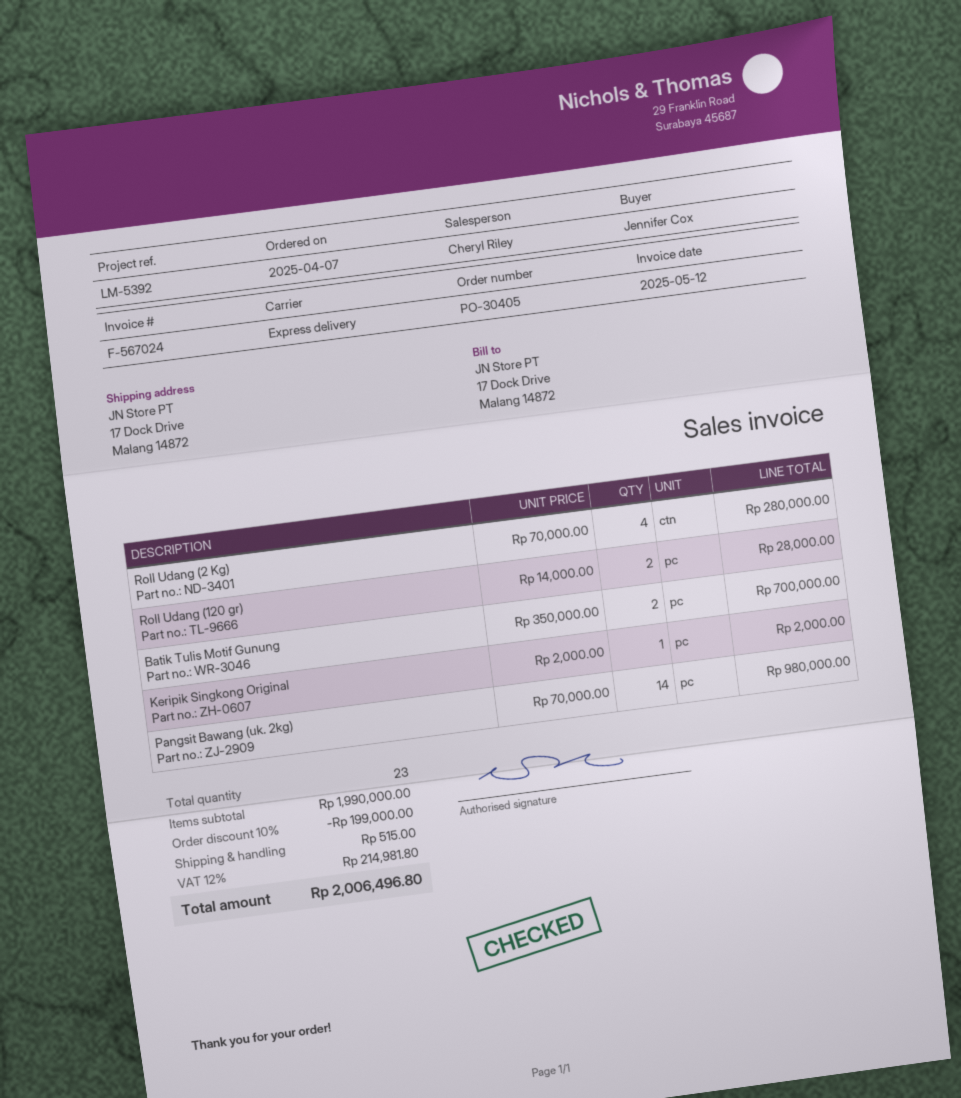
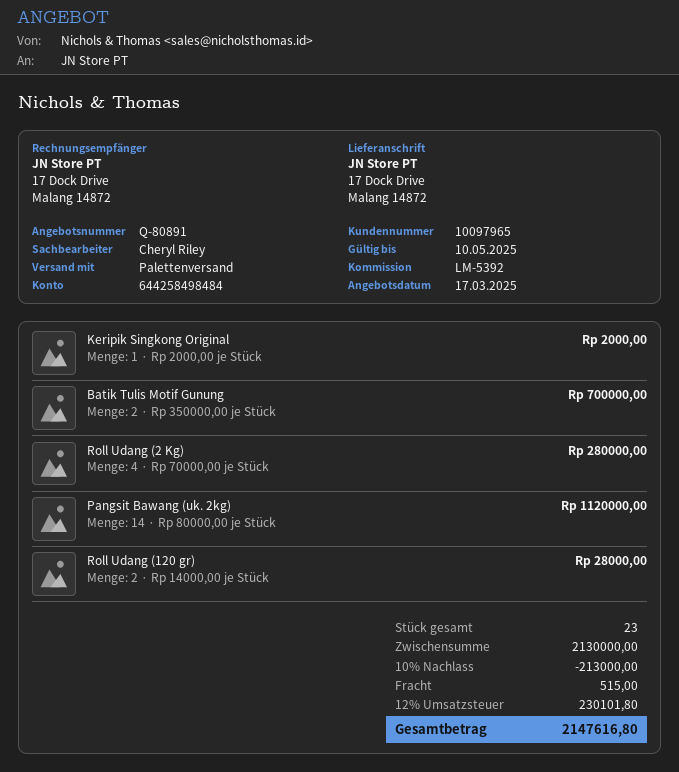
shipping method: express -> pallet freight
Pangsit Bawang (uk. 2kg): 14 x 70000.00 = 980000.00 -> 14 x 80000.00 = 1120000.00
subtotal: 1990000.00 -> 2130000.00
discount: 10% = 199000.00 -> 10% = 213000.00
tax: 12% = 214981.80 -> 12% = 230101.80
total: 2006496.80 -> 2147616.80

